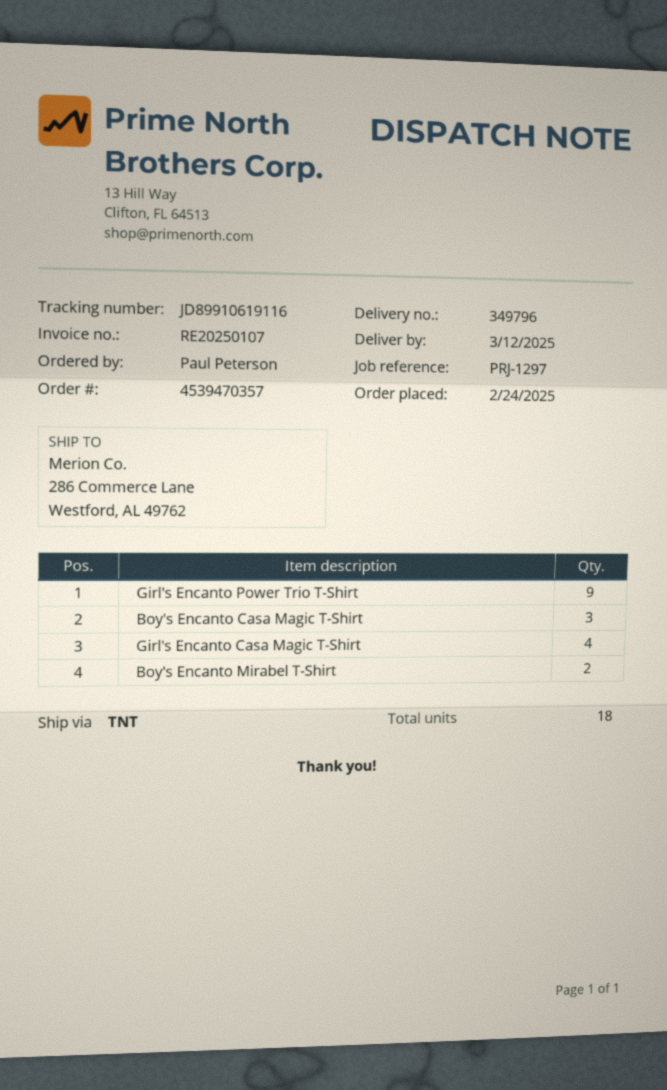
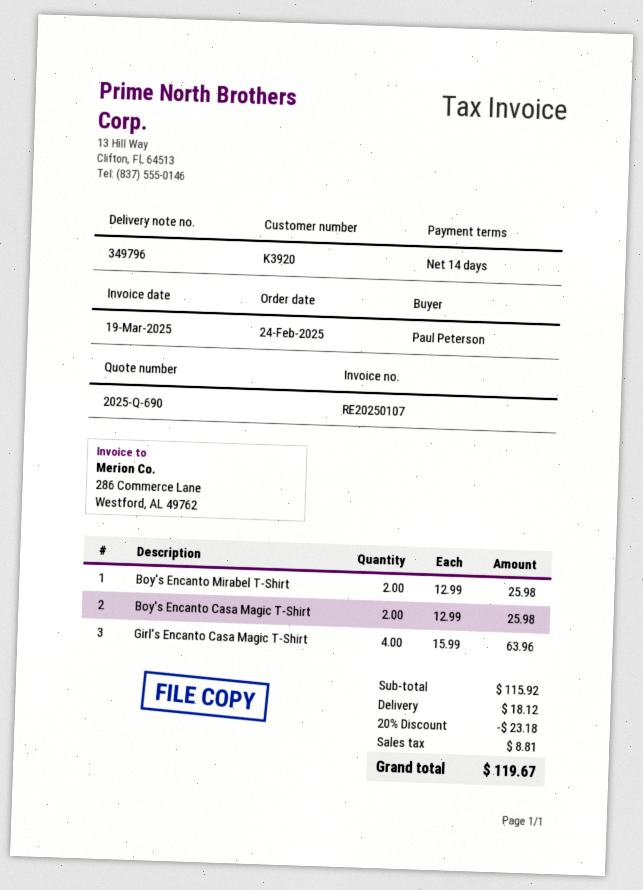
Girl's Encanto Power Trio T-Shirt: 9 -> none
Boy's Encanto Casa Magic T-Shirt: 3 -> 2

